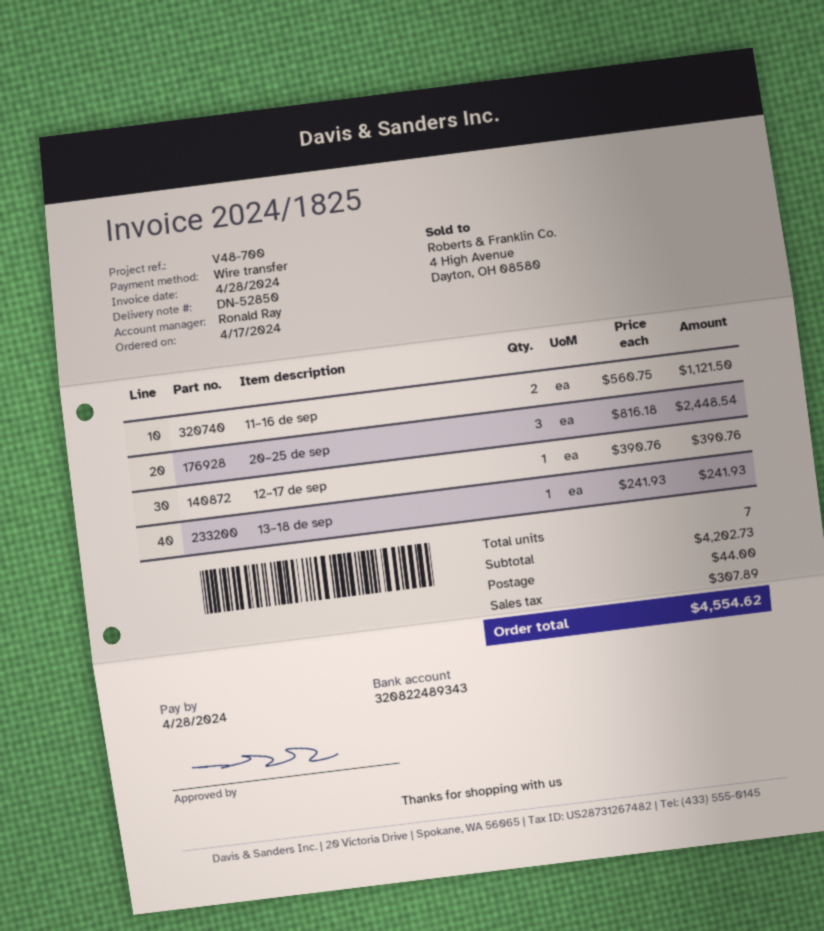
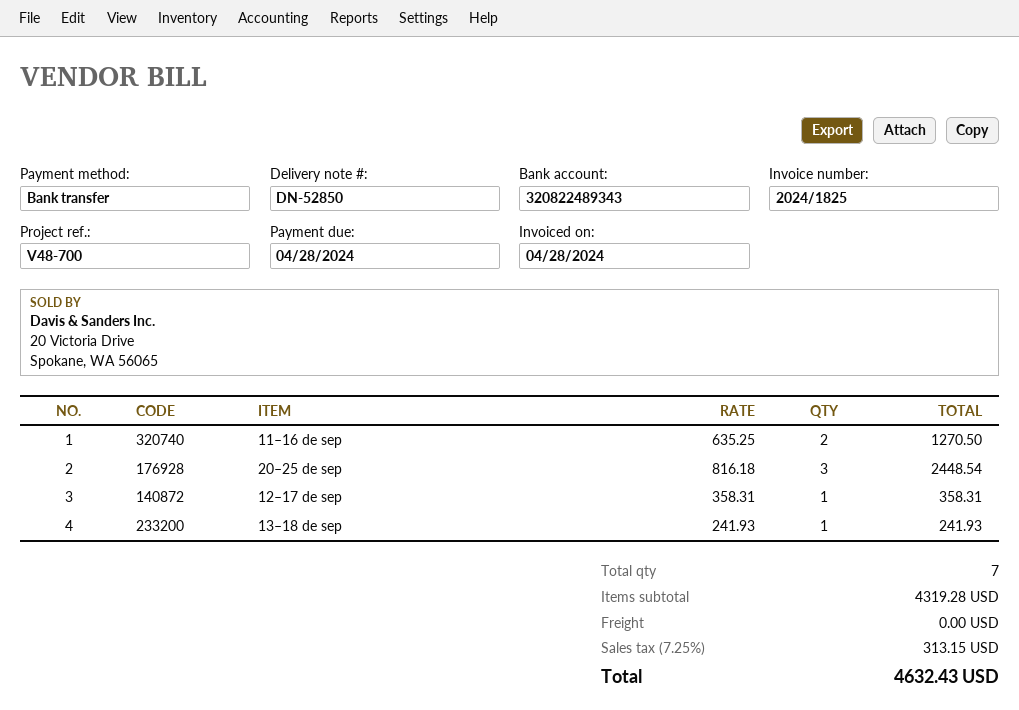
11–16 de sep: 2 x 560.75 = 1121.50 -> 2 x 635.25 = 1270.50
12–17 de sep: 1 x 390.76 = 390.76 -> 1 x 358.31 = 358.31
subtotal: 4202.73 -> 4319.28
shipping: 44.00 -> 0.00
tax: 307.89 -> 313.15
total: 4554.62 -> 4632.43

